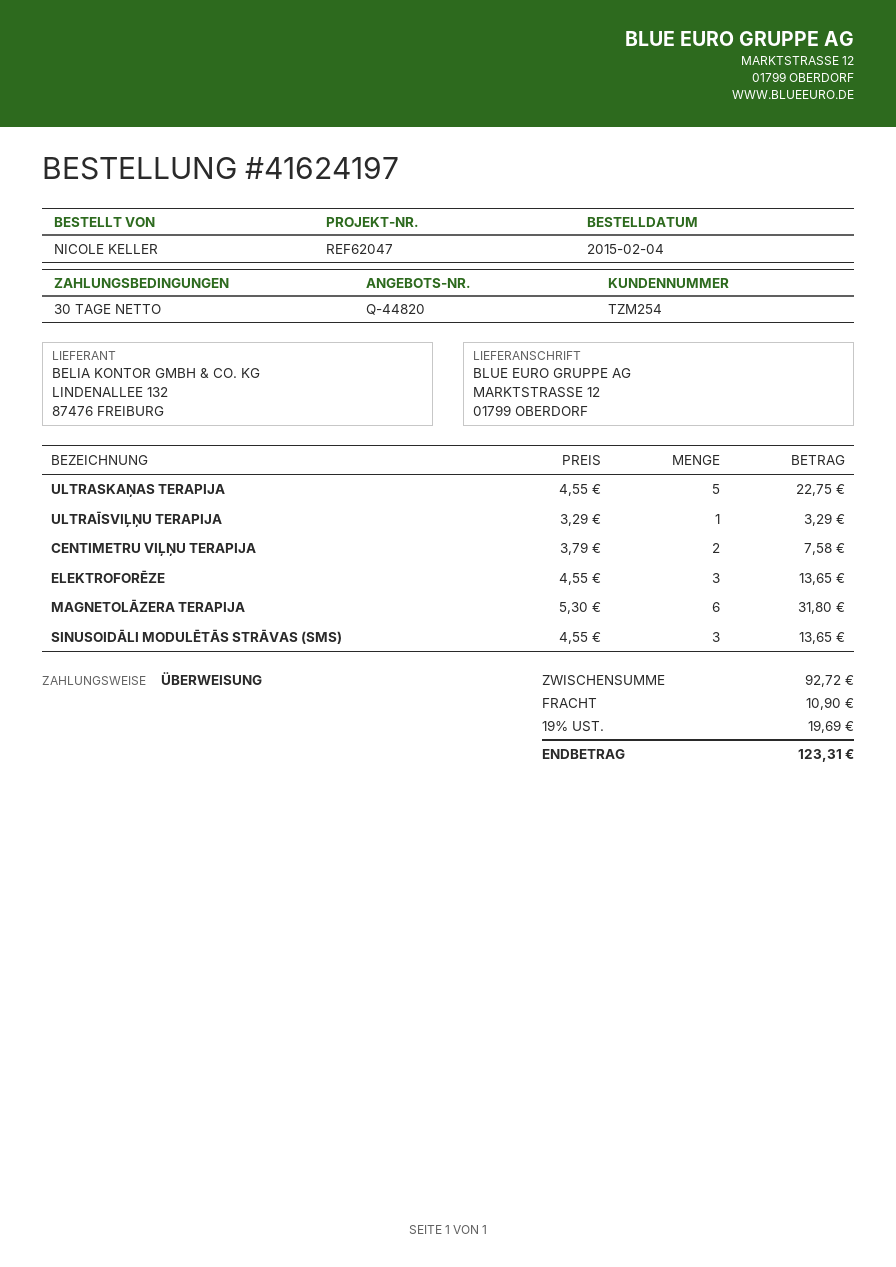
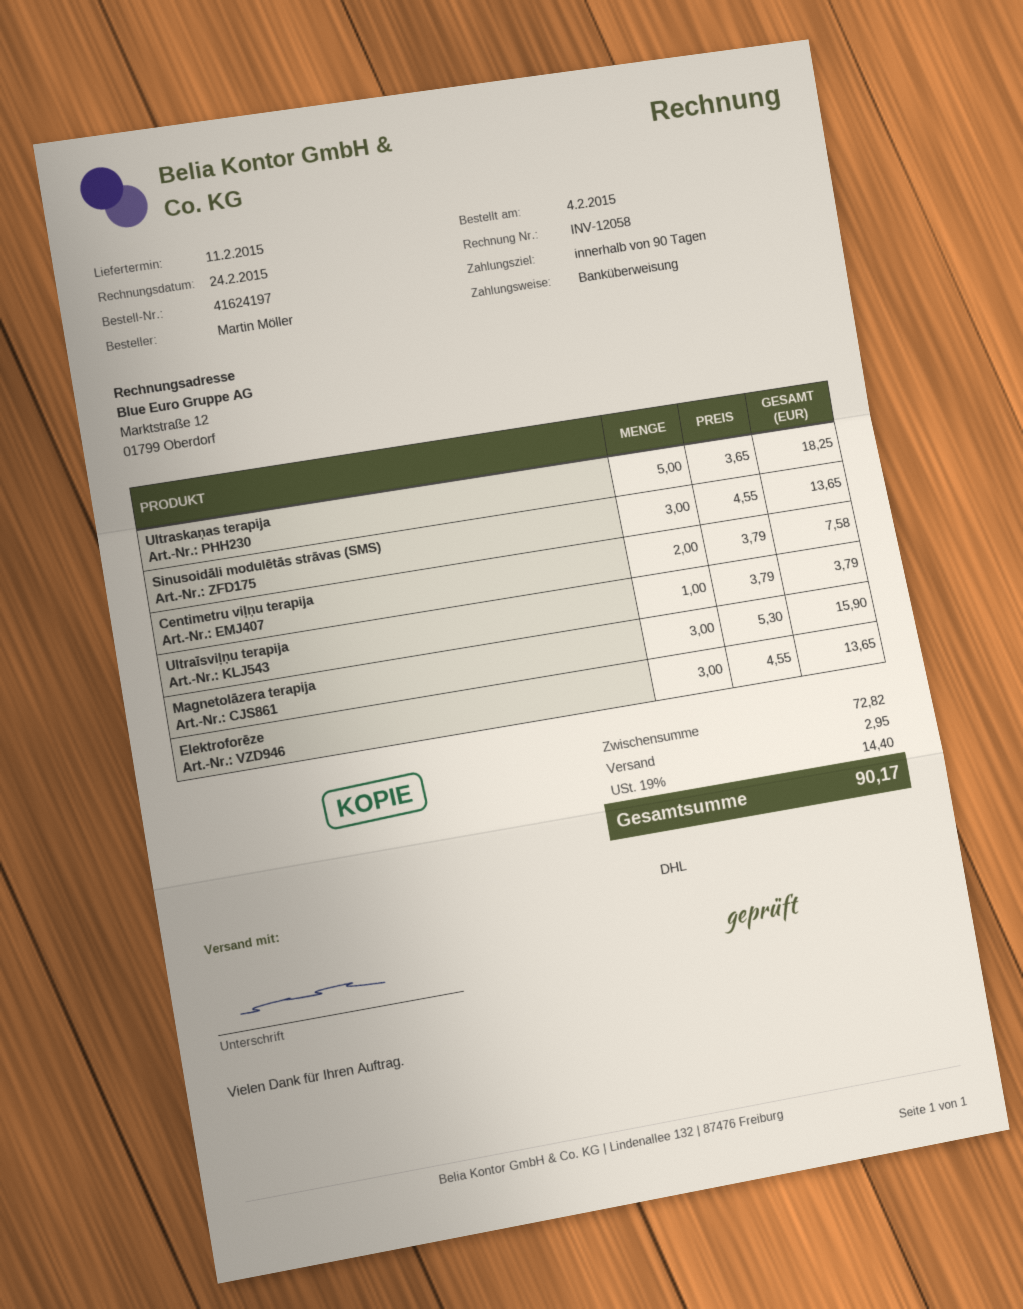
payment terms: 30 days -> 90 days
ordered by: NICOLE KELLER -> Martin Möller
ULTRASKAŅAS TERAPIJA: 5 x 4.55 = 22.75 -> 5 x 3.65 = 18.25
ULTRAĪSVIĻŅU TERAPIJA: 1 x 3.29 = 3.29 -> 1 x 3.79 = 3.79
MAGNETOLĀZERA TERAPIJA: 6 x 5.30 = 31.80 -> 3 x 5.30 = 15.90
subtotal: 92.72 -> 72.82
shipping: 10.90 -> 2.95
tax: 19% = 19.69 -> 19% = 14.40
total: 123.31 -> 90.17

